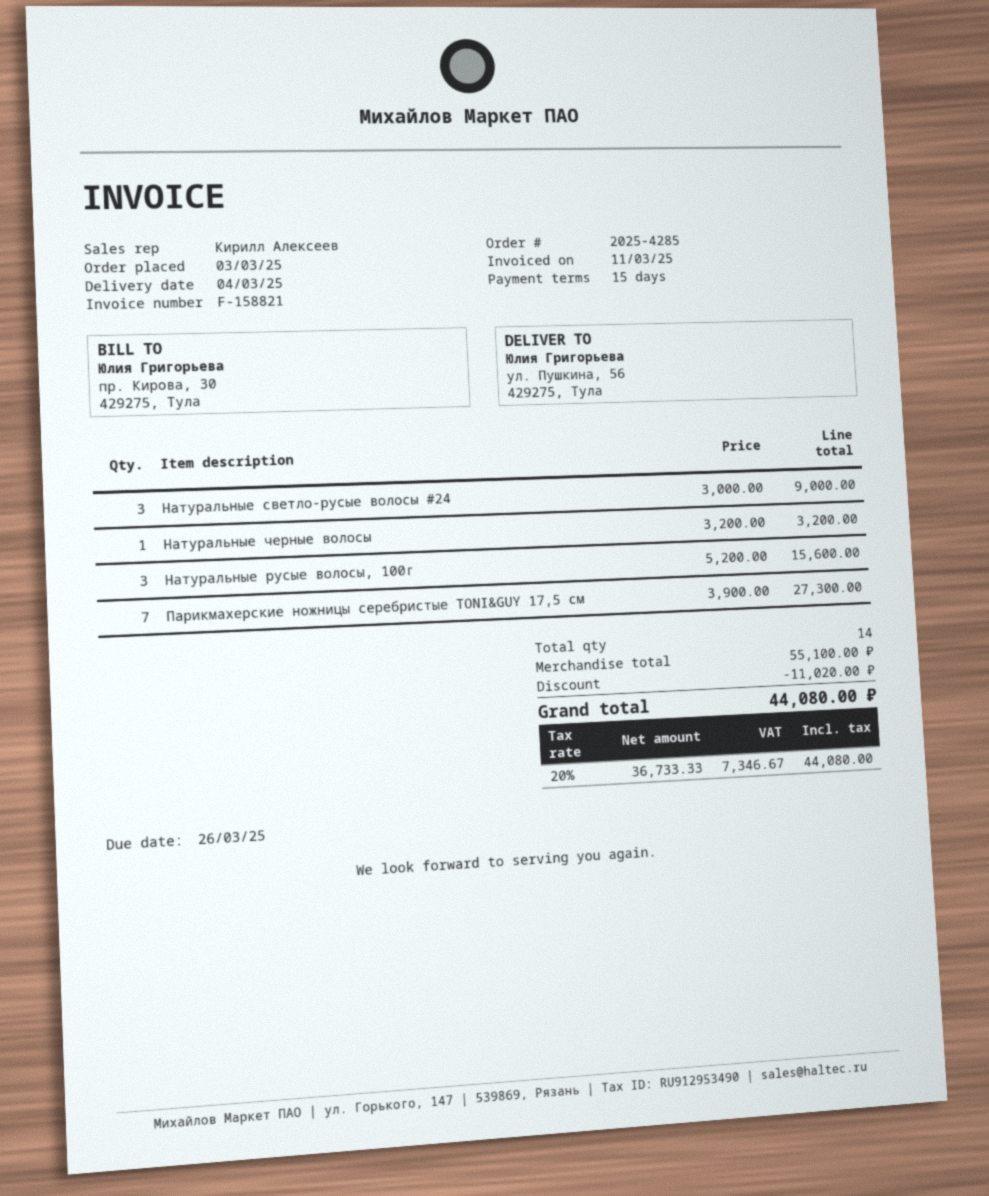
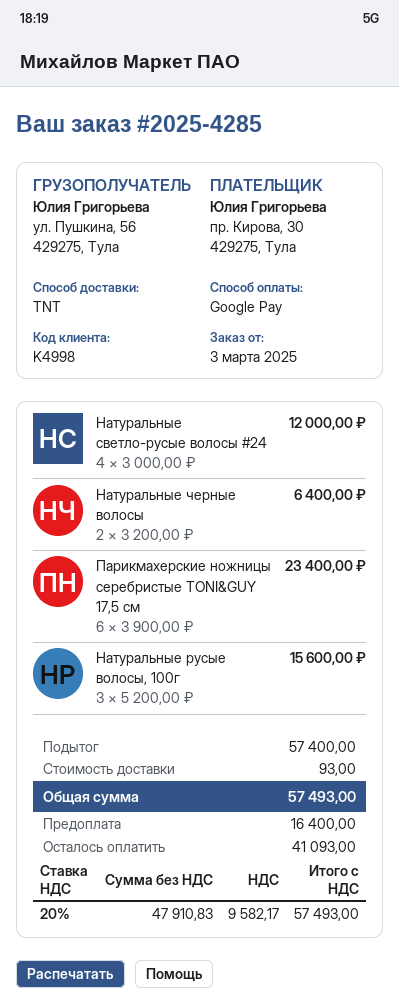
Натуральные светло-русые волосы #24: 3 x 3000.00 = 9000.00 -> 4 x 3000.00 = 12000.00
Натуральные черные волосы: 1 x 3200.00 = 3200.00 -> 2 x 3200.00 = 6400.00
Парикмахерские ножницы серебристые TONI&GUY 17,5 см: 7 x 3900.00 = 27300.00 -> 6 x 3900.00 = 23400.00
subtotal: 55100.00 -> 57400.00
discount: 11020.00 -> none
shipping: none -> 93.00
net: 36733.33 -> 47910.83
tax: 20% = 7346.67 -> 20% = 9582.17
total: 44080.00 -> 57493.00

